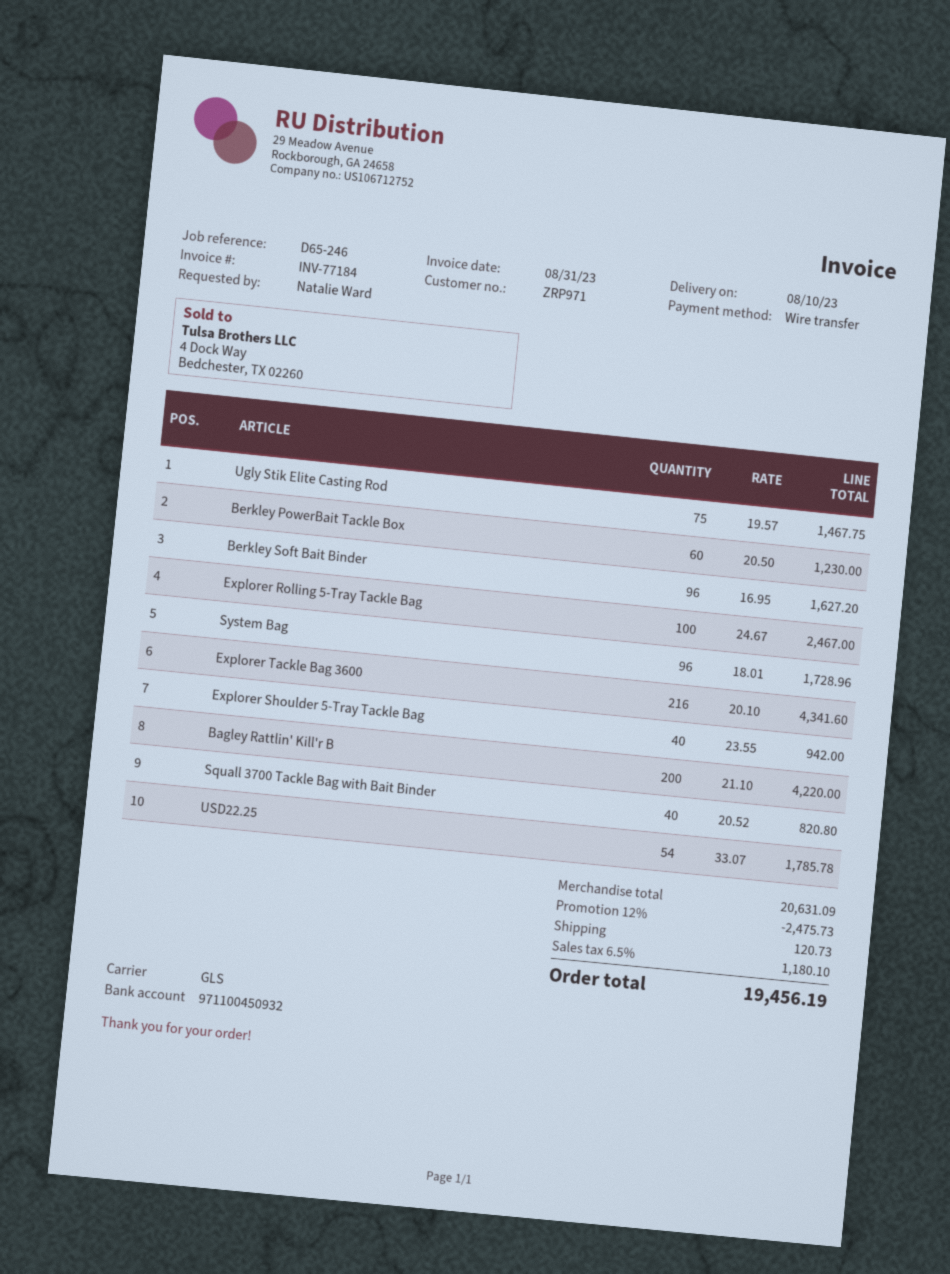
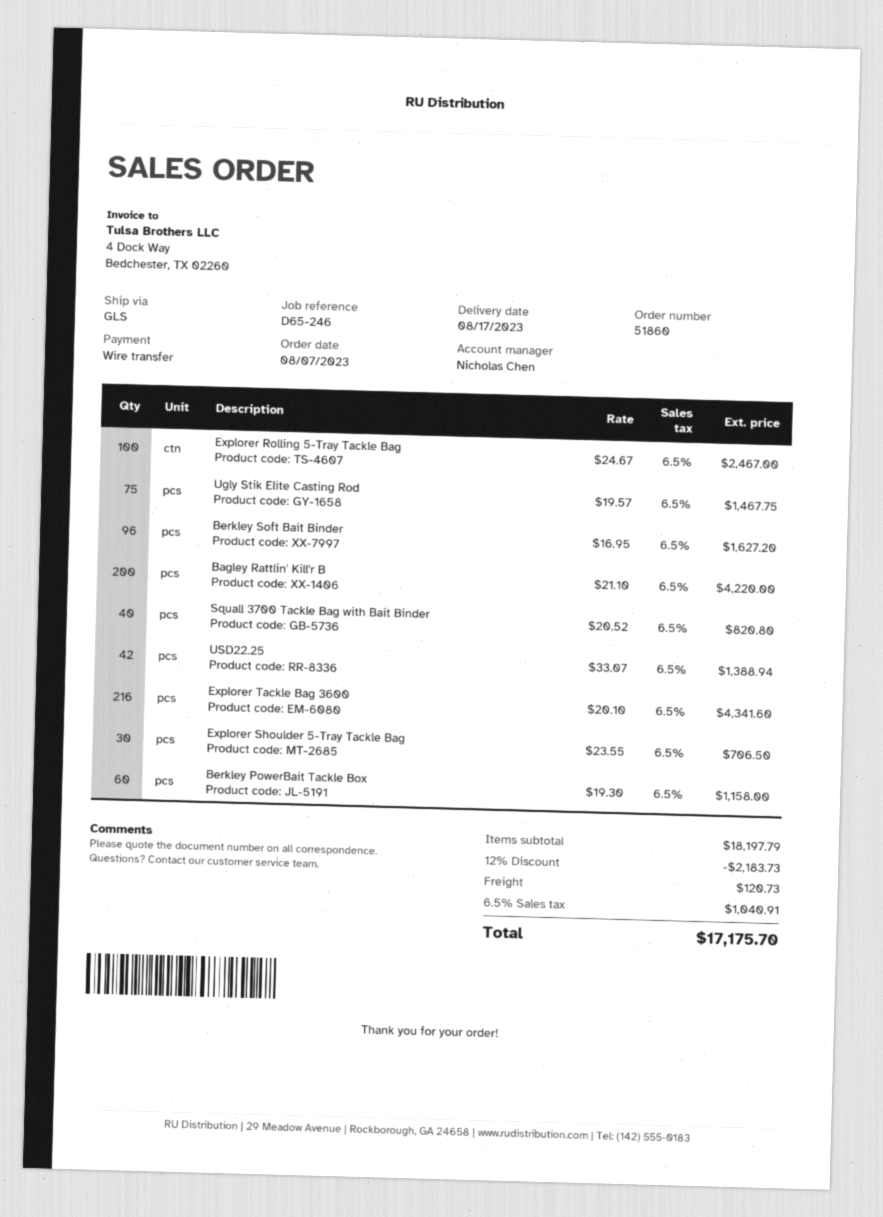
delivery date: 2023-08-10 -> 2023-08-17
Berkley PowerBait Tackle Box: 60 x 20.50 = 1230.00 -> 60 x 19.30 = 1158.00
System Bag: 96 x 18.01 = 1728.96 -> none
Explorer Shoulder 5-Tray Tackle Bag: 40 x 23.55 = 942.00 -> 30 x 23.55 = 706.50
USD22.25: 54 x 33.07 = 1785.78 -> 42 x 33.07 = 1388.94
subtotal: 20631.09 -> 18197.79
discount: 12% = 2475.73 -> 12% = 2183.73
tax: 6.5% = 1180.10 -> 6.5% = 1040.91
total: 19456.19 -> 17175.70

